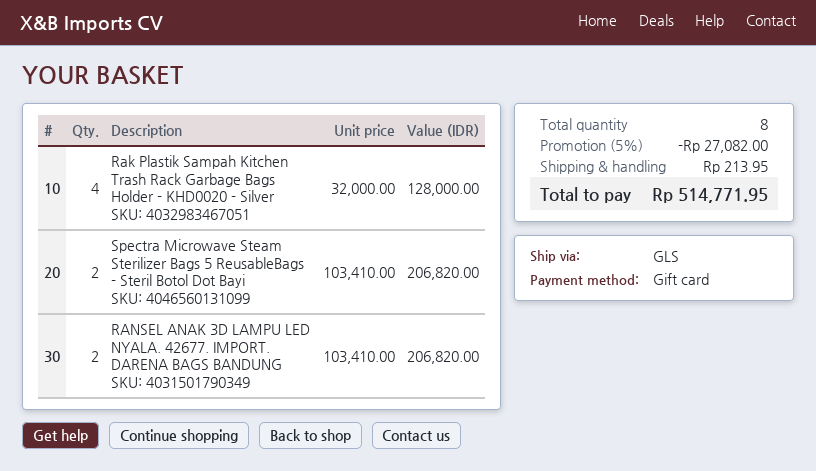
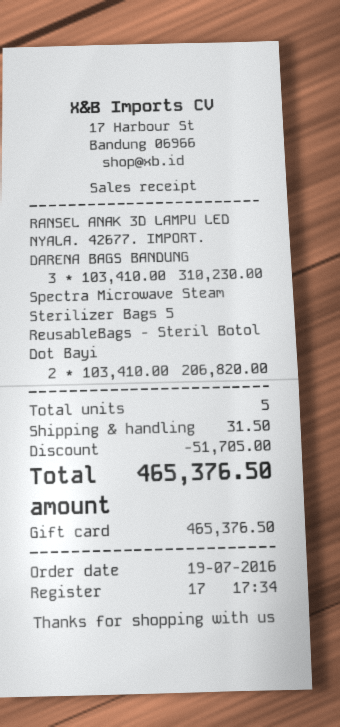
Rak Plastik Sampah Kitchen Trash Rack Garbage Bags Holder - KHD0020 - Silver: 4 x 32000.00 = 128000.00 -> none
RANSEL ANAK 3D LAMPU LED NYALA. 42677. IMPORT. DARENA BAGS BANDUNG: 2 x 103410.00 = 206820.00 -> 3 x 103410.00 = 310230.00
total quantity: 8 -> 5
discount: 27082.00 -> 51705.00
shipping: 213.95 -> 31.50
total: 514771.95 -> 465376.50

